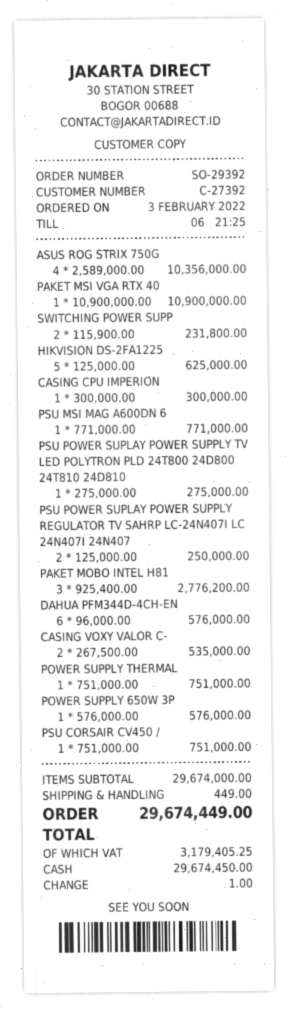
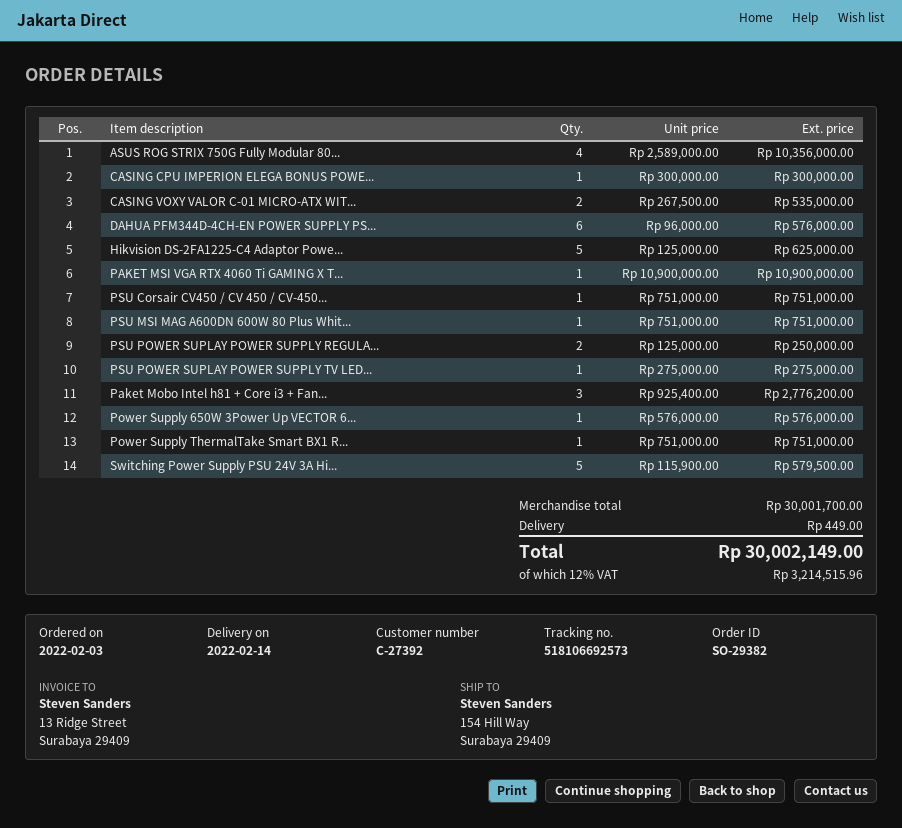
order number: SO-29392 -> SO-29382
SWITCHING POWER SUPP: 2 x 115900.00 = 231800.00 -> 5 x 115900.00 = 579500.00
PSU MSI MAG A600DN 6: 1 x 771000.00 = 771000.00 -> 1 x 751000.00 = 751000.00
subtotal: 29674000.00 -> 30001700.00
tax: 3179405.25 -> 3214515.96
total: 29674449.00 -> 30002149.00

